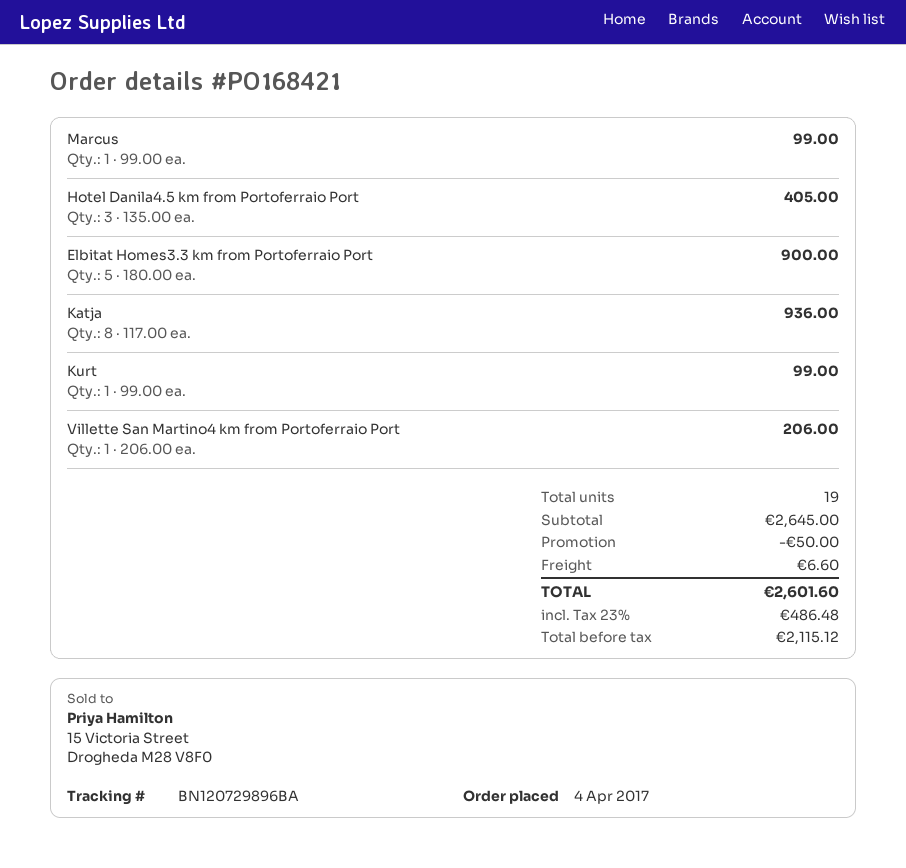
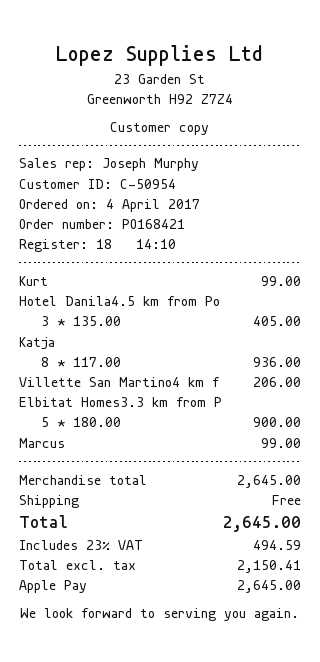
discount: 50.00 -> none
shipping: 6.60 -> 0.00
net: 2115.12 -> 2150.41
tax: 23% = 486.48 -> 23% = 494.59
total: 2601.60 -> 2645.00

